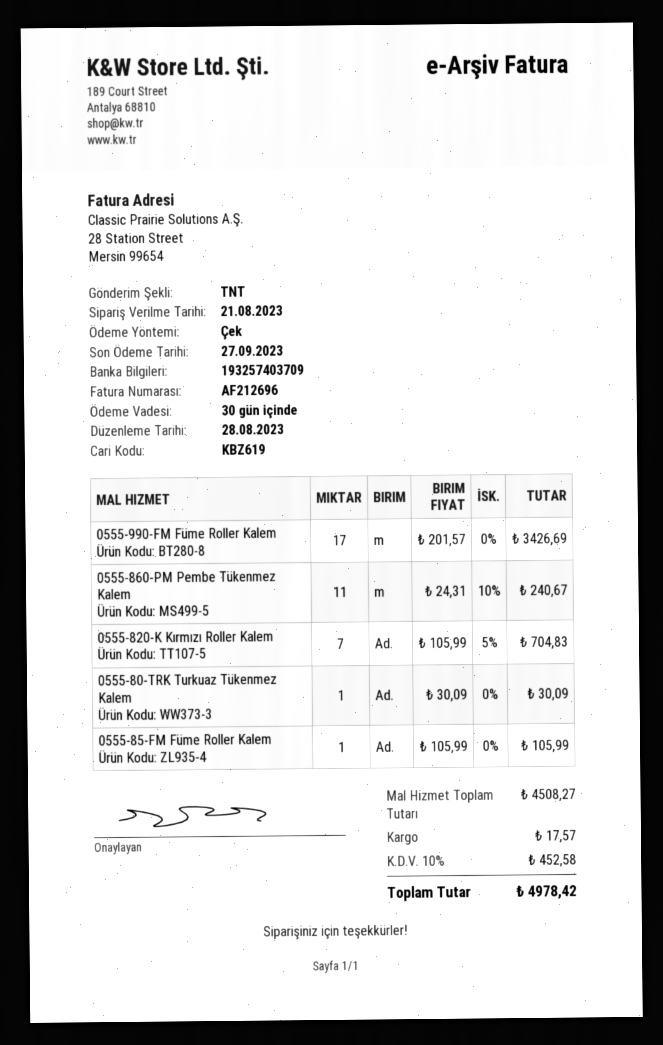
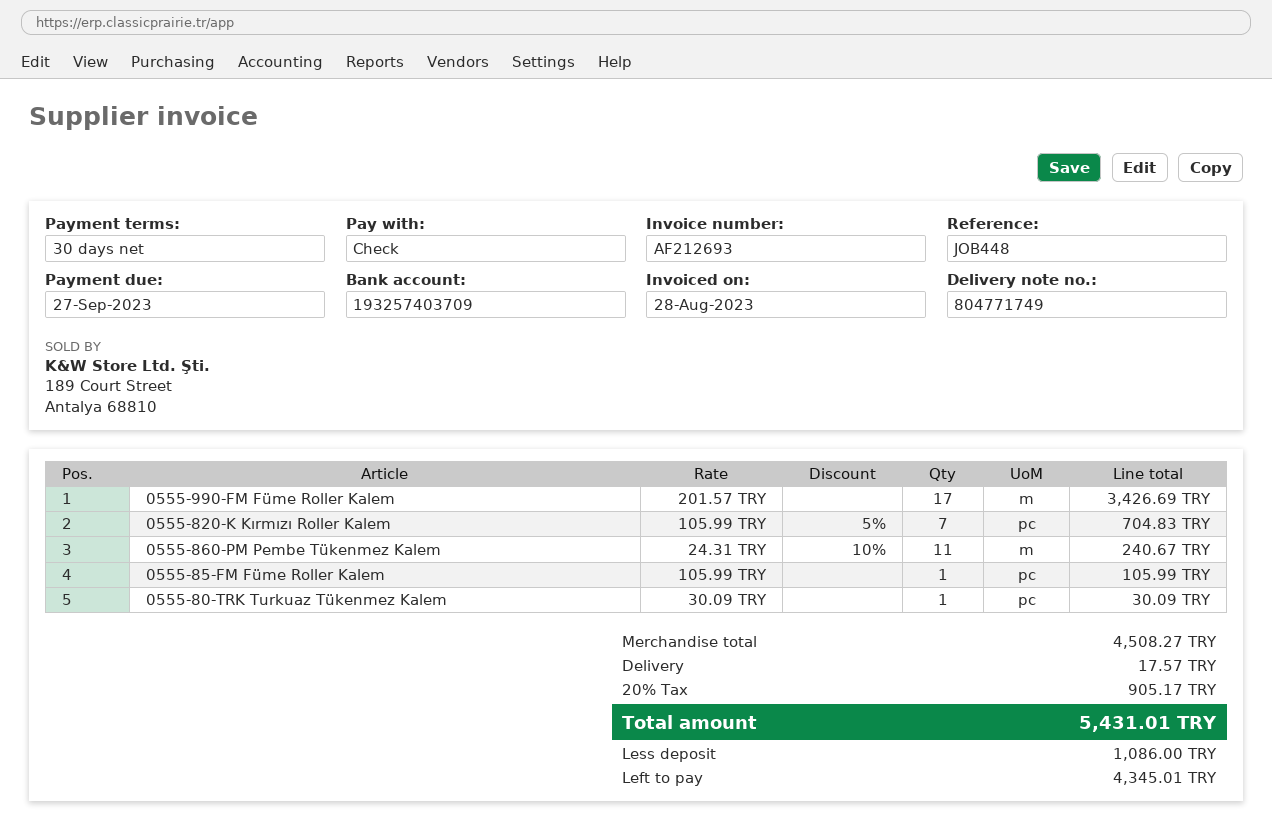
invoice number: AF212696 -> AF212693
tax: 10% = 452.58 -> 20% = 905.17
total: 4978.42 -> 5431.01

